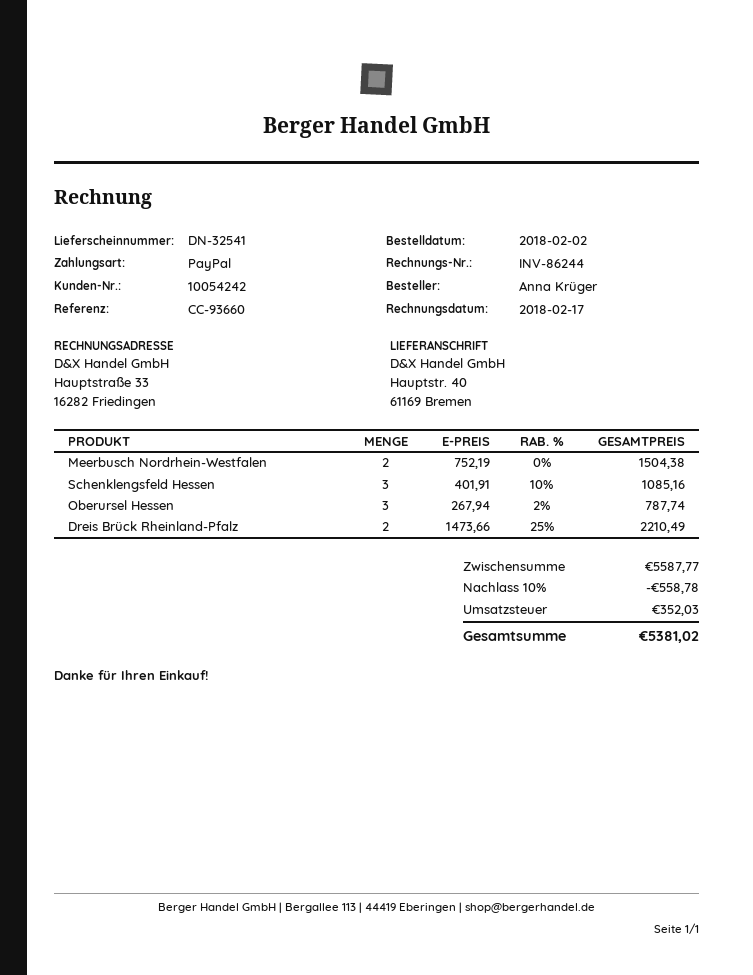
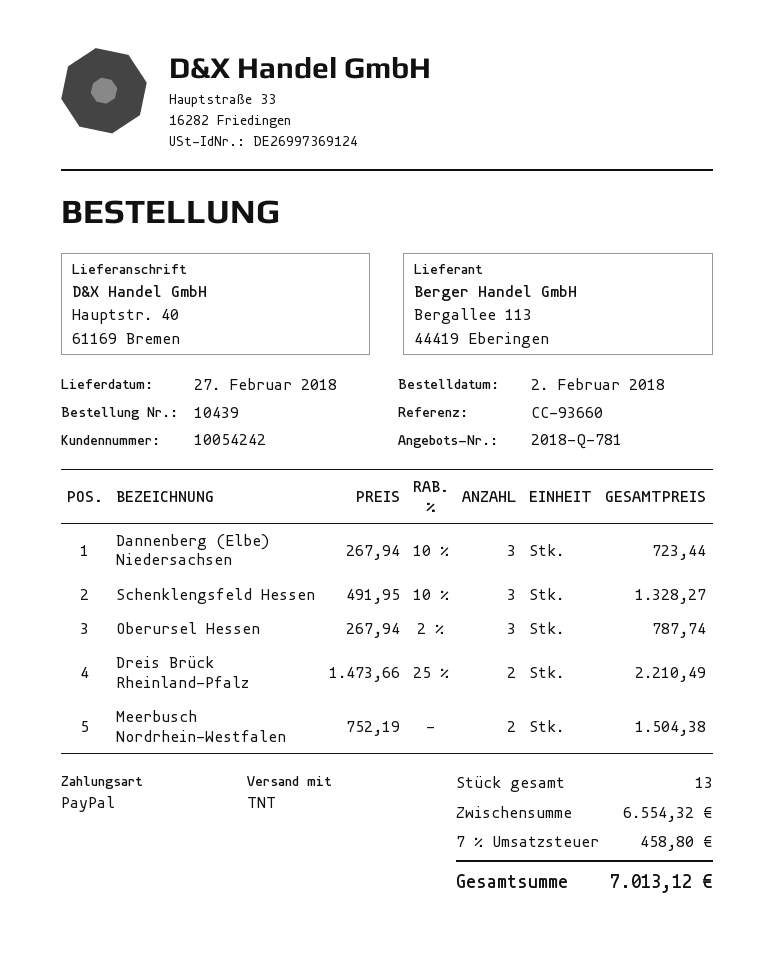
Schenklengsfeld Hessen: 3 x 401.91 - 10% = 1085.16 -> 3 x 491.95 - 10% = 1328.27
Dannenberg (Elbe) Niedersachsen: none -> 3 x 267.94 - 10% = 723.44
subtotal: 5587.77 -> 6554.32
discount: 10% = 558.78 -> none
tax: 352.03 -> 458.80
total: 5381.02 -> 7013.12

